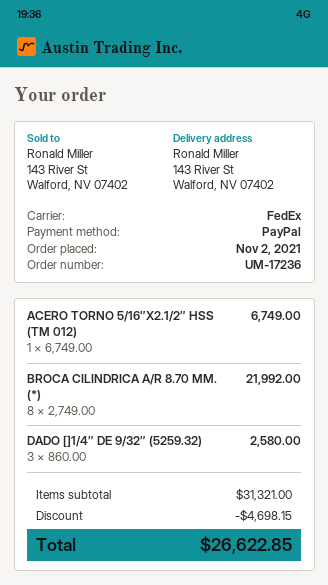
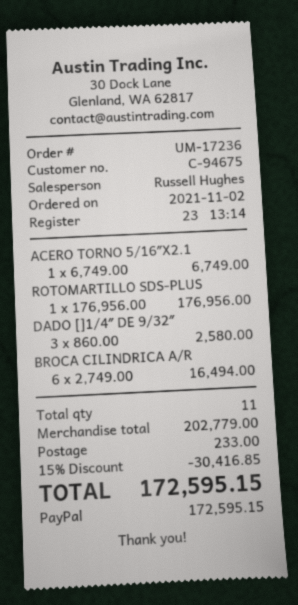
BROCA CILINDRICA A/R 8.70 MM. (*): 8 x 2749.00 = 21992.00 -> 6 x 2749.00 = 16494.00
ROTOMARTILLO SDS-PLUS: none -> 1 x 176956.00 = 176956.00
subtotal: 31321.00 -> 202779.00
discount: 4698.15 -> 30416.85
shipping: none -> 233.00
total: 26622.85 -> 172595.15

